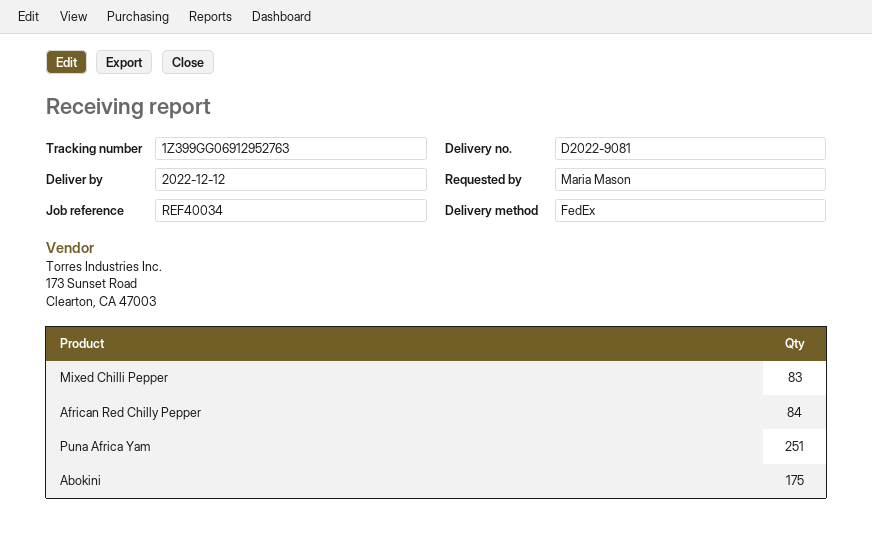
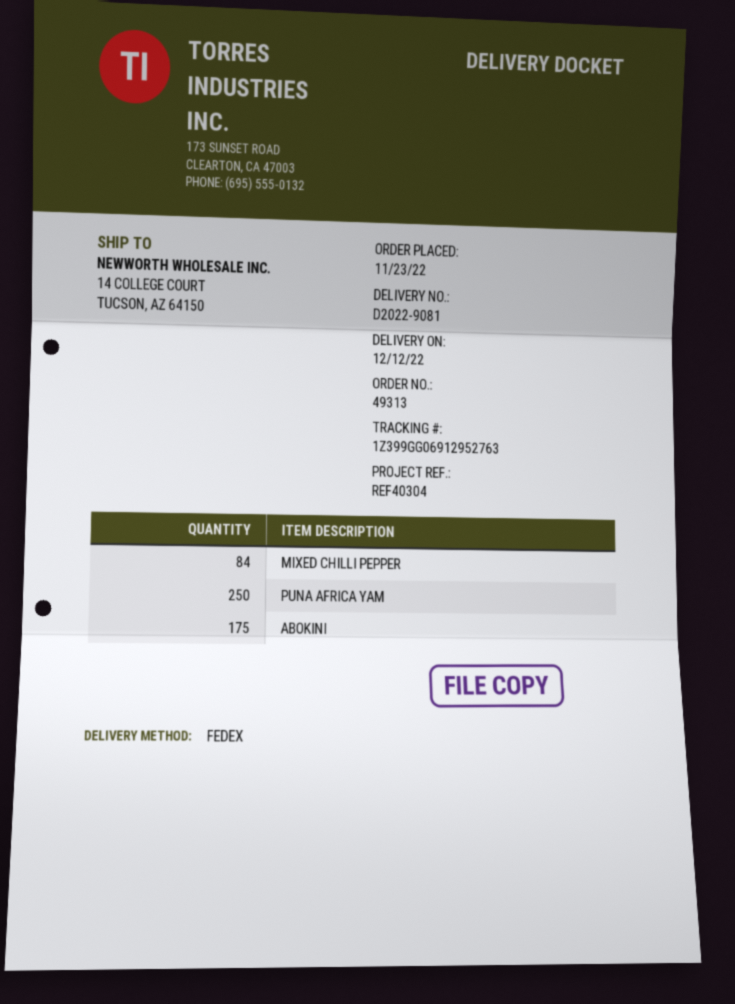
reference: REF40034 -> REF40304
Mixed Chilli Pepper: 83 -> 84
African Red Chilly Pepper: 84 -> none
Puna Africa Yam: 251 -> 250

